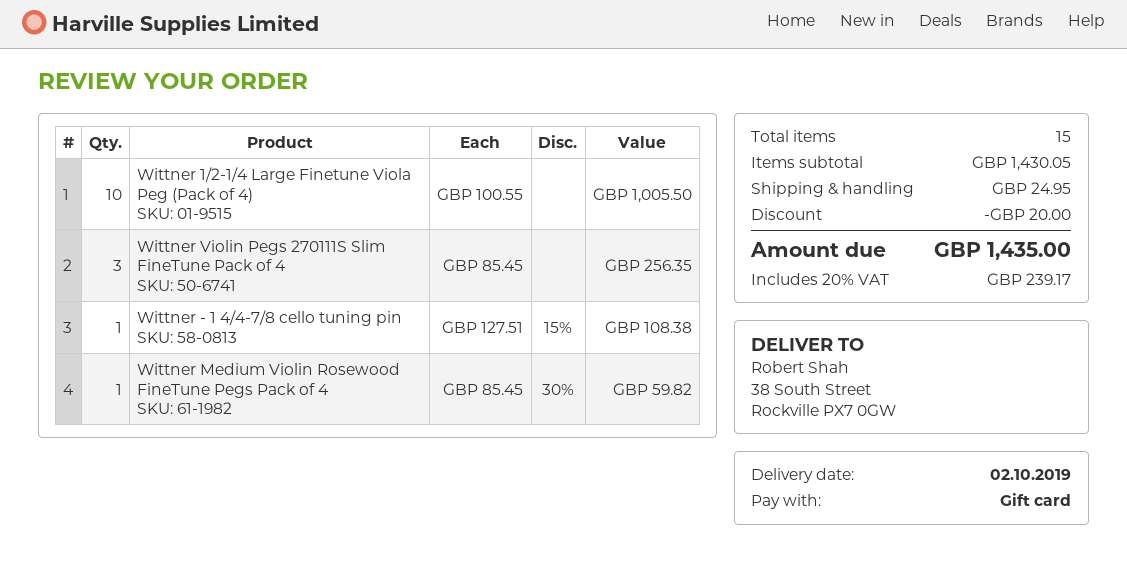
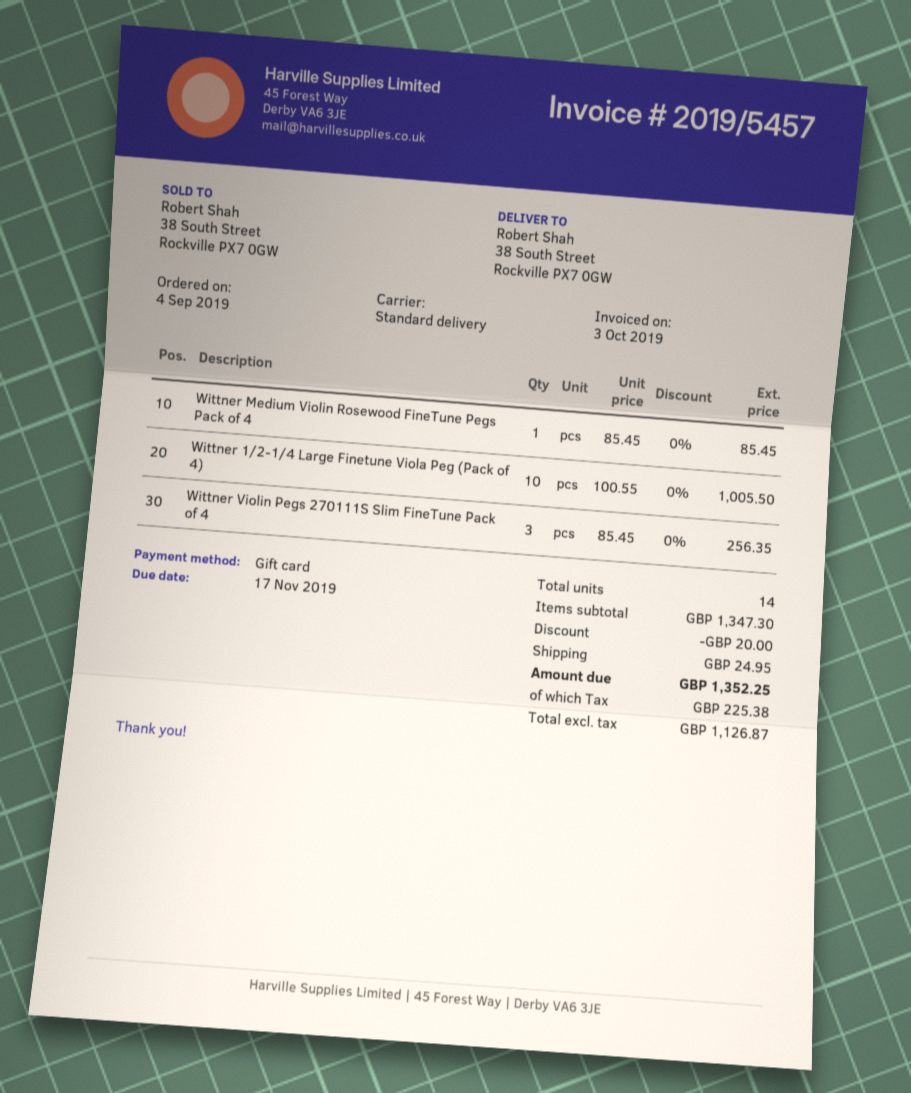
Wittner - 1 4/4-7/8 cello tuning pin: 1 x 127.51 - 15% = 108.38 -> none
Wittner Medium Violin Rosewood FineTune Pegs Pack of 4: 1 x 85.45 - 30% = 59.82 -> 1 x 85.45 = 85.45
total quantity: 15 -> 14
subtotal: 1430.05 -> 1347.30
tax: 239.17 -> 225.38
total: 1435.00 -> 1352.25

